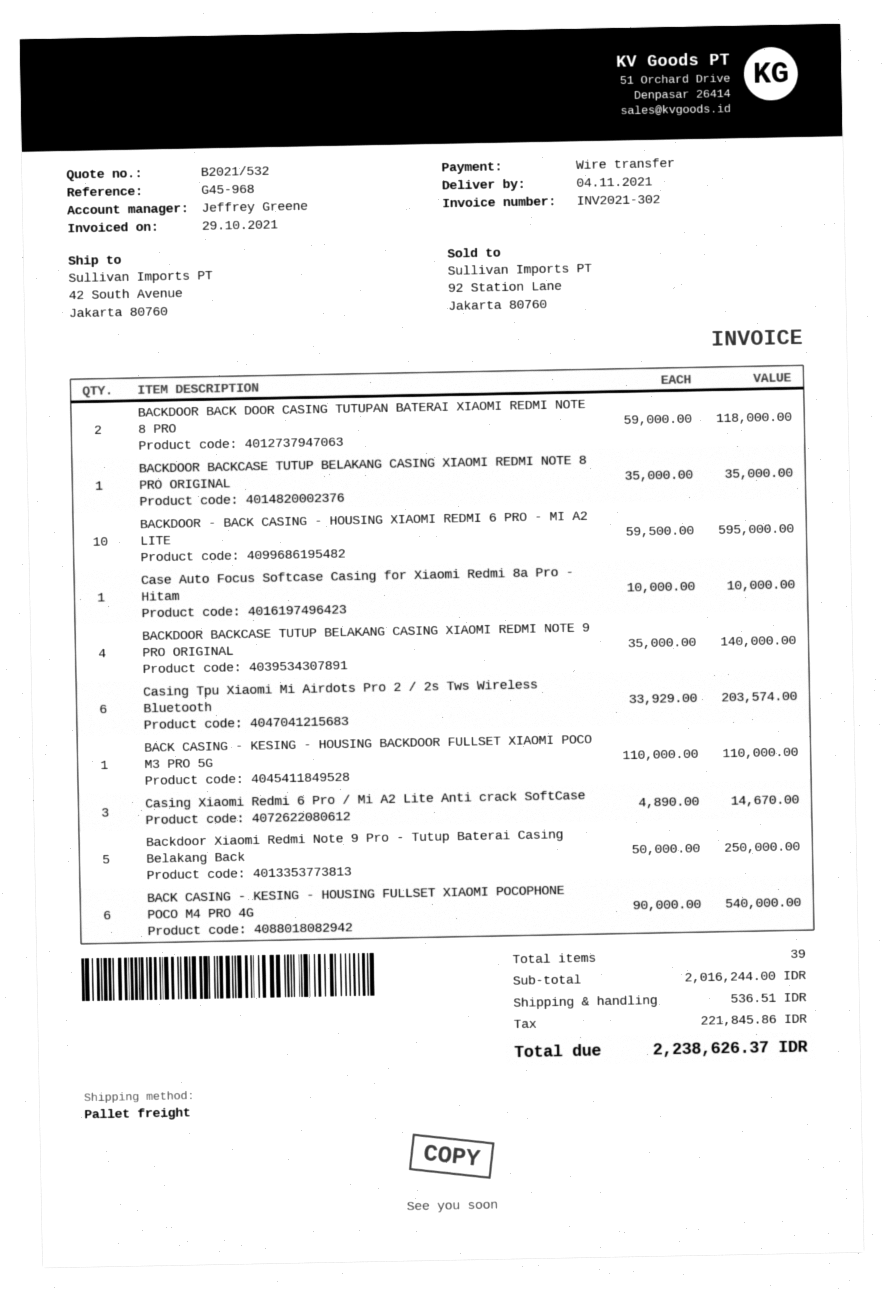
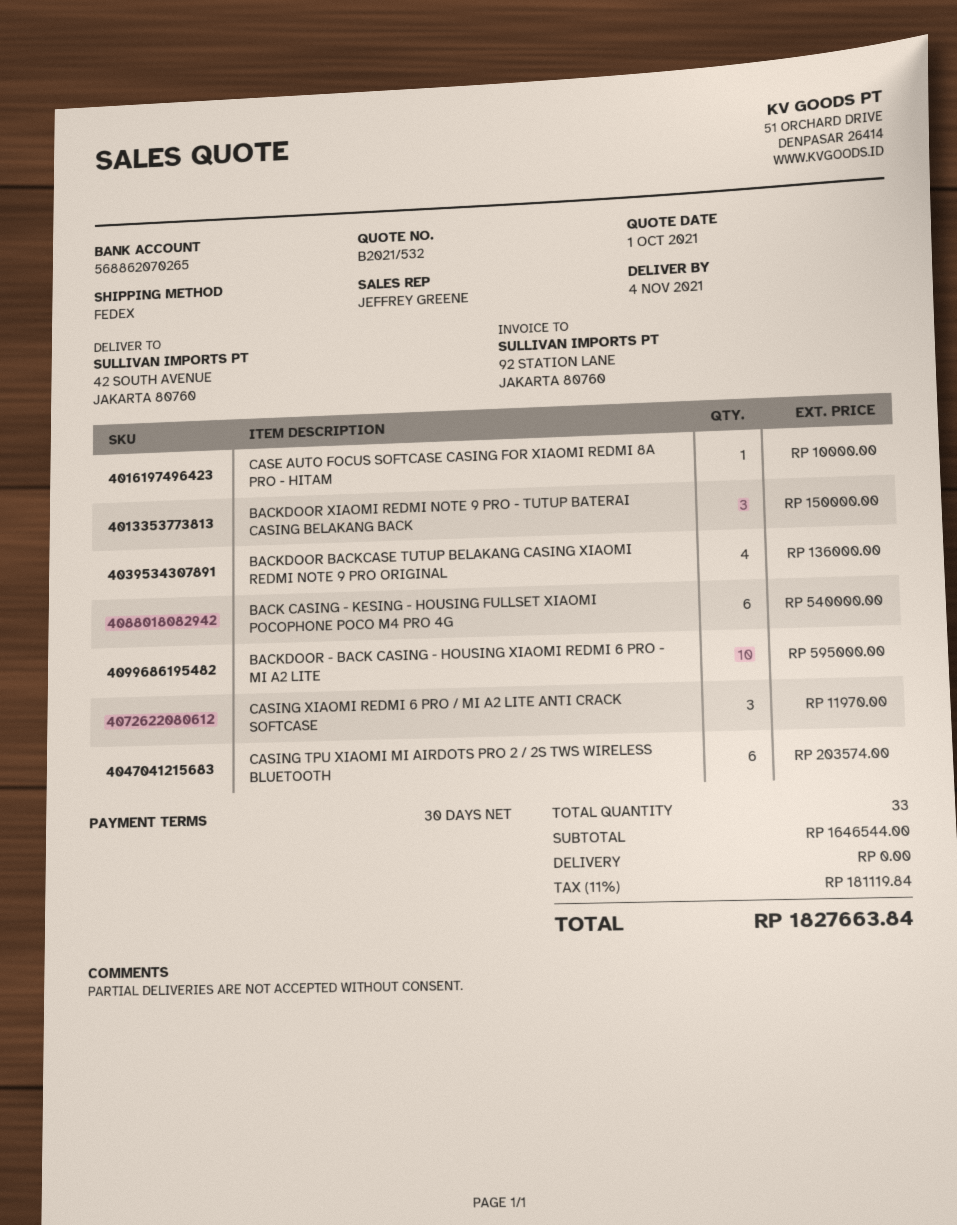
shipping method: pallet freight -> FedEx
BACKDOOR BACK DOOR CASING TUTUPAN BATERAI XIAOMI REDMI NOTE 8 PRO: 2 for 118000.00 -> none
BACKDOOR BACKCASE TUTUP BELAKANG CASING XIAOMI REDMI NOTE 8 PRO ORIGINAL: 1 for 35000.00 -> none
BACKDOOR BACKCASE TUTUP BELAKANG CASING XIAOMI REDMI NOTE 9 PRO ORIGINAL: 4 for 140000.00 -> 4 for 136000.00
BACK CASING - KESING - HOUSING BACKDOOR FULLSET XIAOMI POCO M3 PRO 5G: 1 for 110000.00 -> none
Casing Xiaomi Redmi 6 Pro / Mi A2 Lite Anti crack SoftCase: 3 for 14670.00 -> 3 for 11970.00
Backdoor Xiaomi Redmi Note 9 Pro - Tutup Baterai Casing Belakang Back: 5 for 250000.00 -> 3 for 150000.00
total quantity: 39 -> 33
subtotal: 2016244.00 -> 1646544.00
shipping: 536.51 -> 0.00
tax: 221845.86 -> 181119.84
total: 2238626.37 -> 1827663.84

